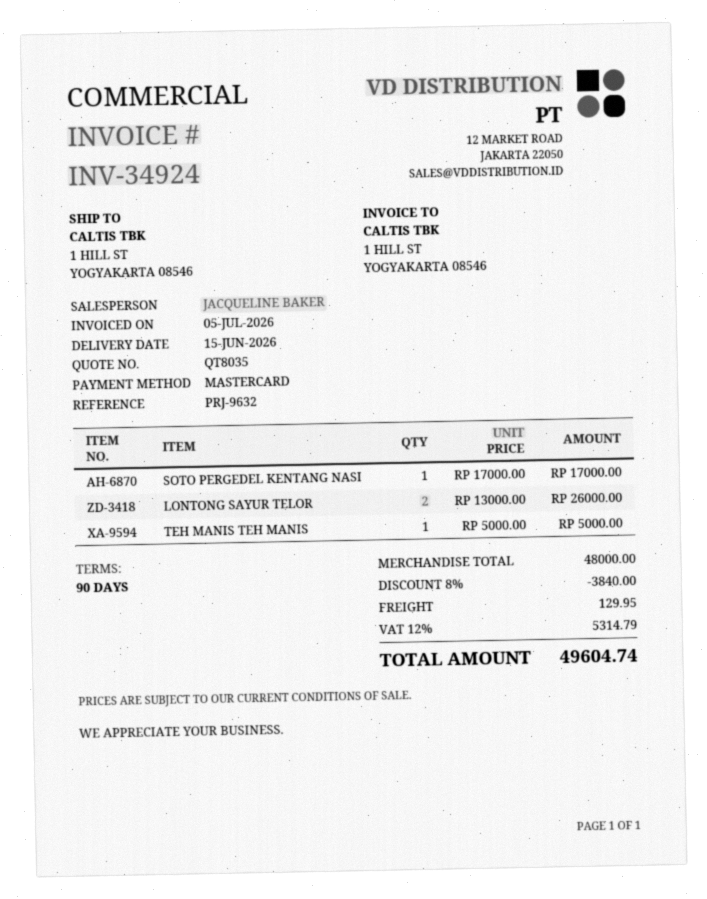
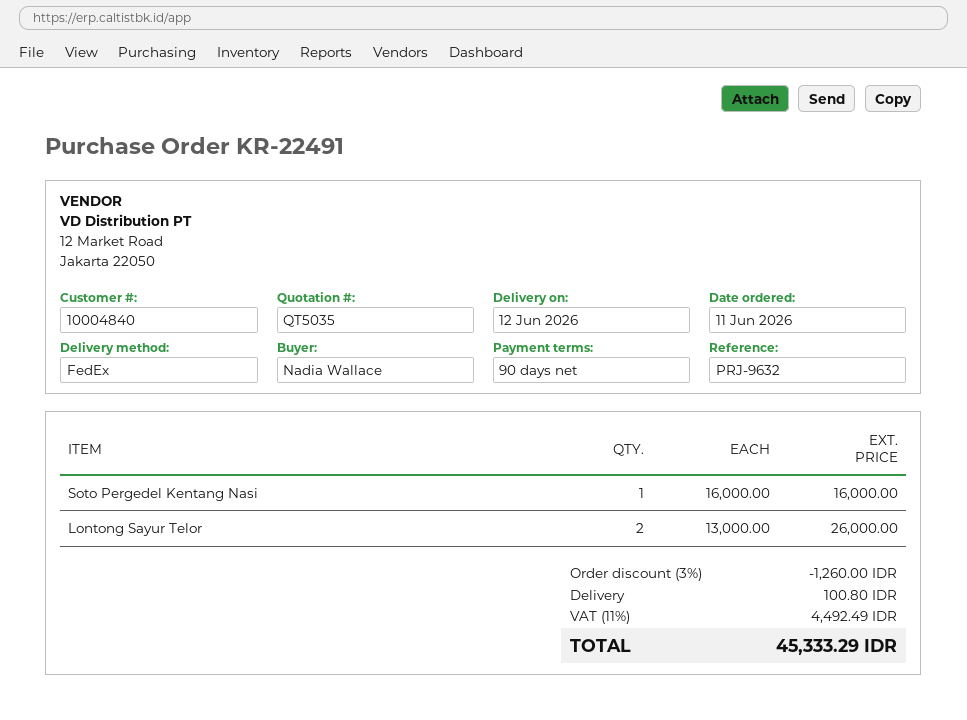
quote number: QT8035 -> QT5035
delivery date: 2026-06-15 -> 2026-06-12
SOTO PERGEDEL KENTANG NASI: 1 x 17000.00 = 17000.00 -> 1 x 16000.00 = 16000.00
TEH MANIS TEH MANIS: 1 x 5000.00 = 5000.00 -> none
discount: 8% = 3840.00 -> 3% = 1260.00
shipping: 129.95 -> 100.80
tax: 12% = 5314.79 -> 11% = 4492.49
total: 49604.74 -> 45333.29

